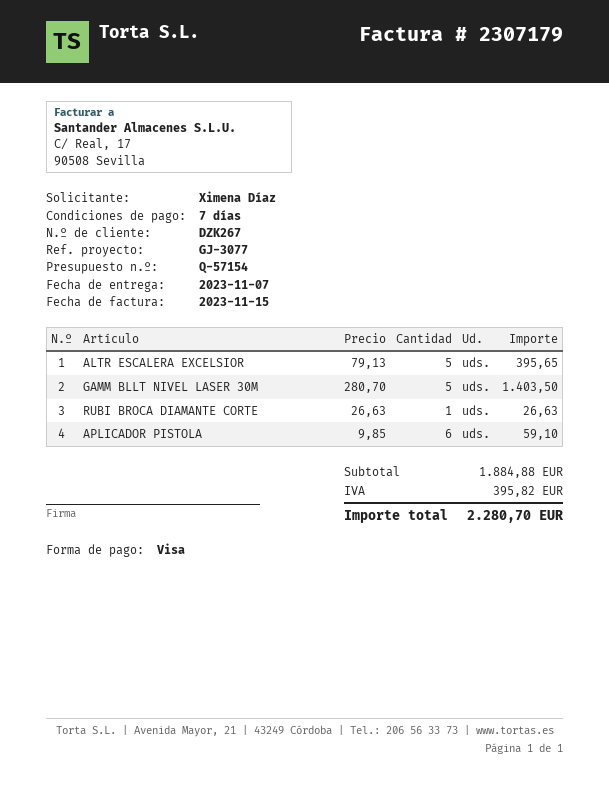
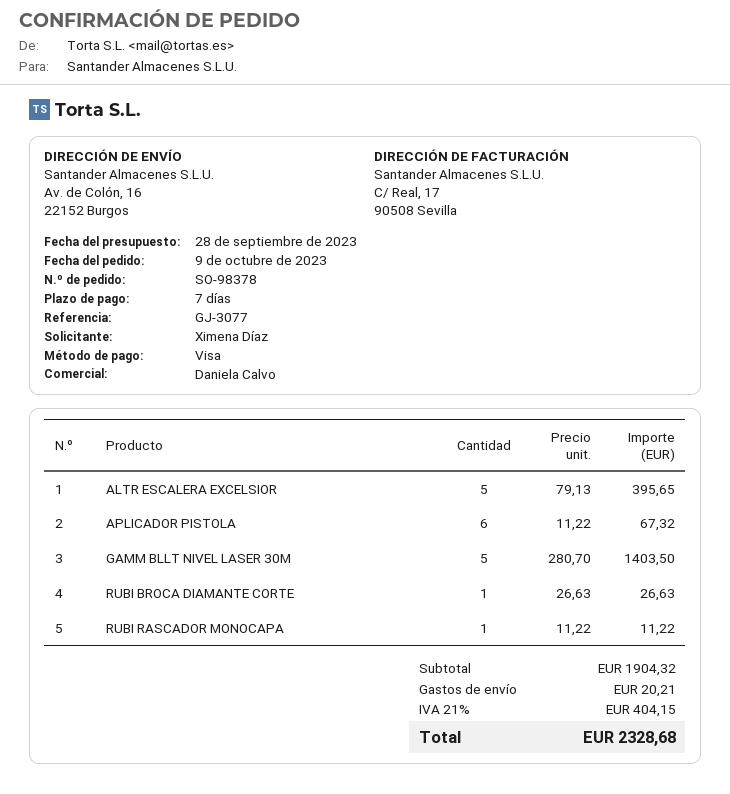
APLICADOR PISTOLA: 6 x 9.85 = 59.10 -> 6 x 11.22 = 67.32
RUBI RASCADOR MONOCAPA: none -> 1 x 11.22 = 11.22
subtotal: 1884.88 -> 1904.32
shipping: none -> 20.21
tax: 395.82 -> 404.15
total: 2280.70 -> 2328.68

